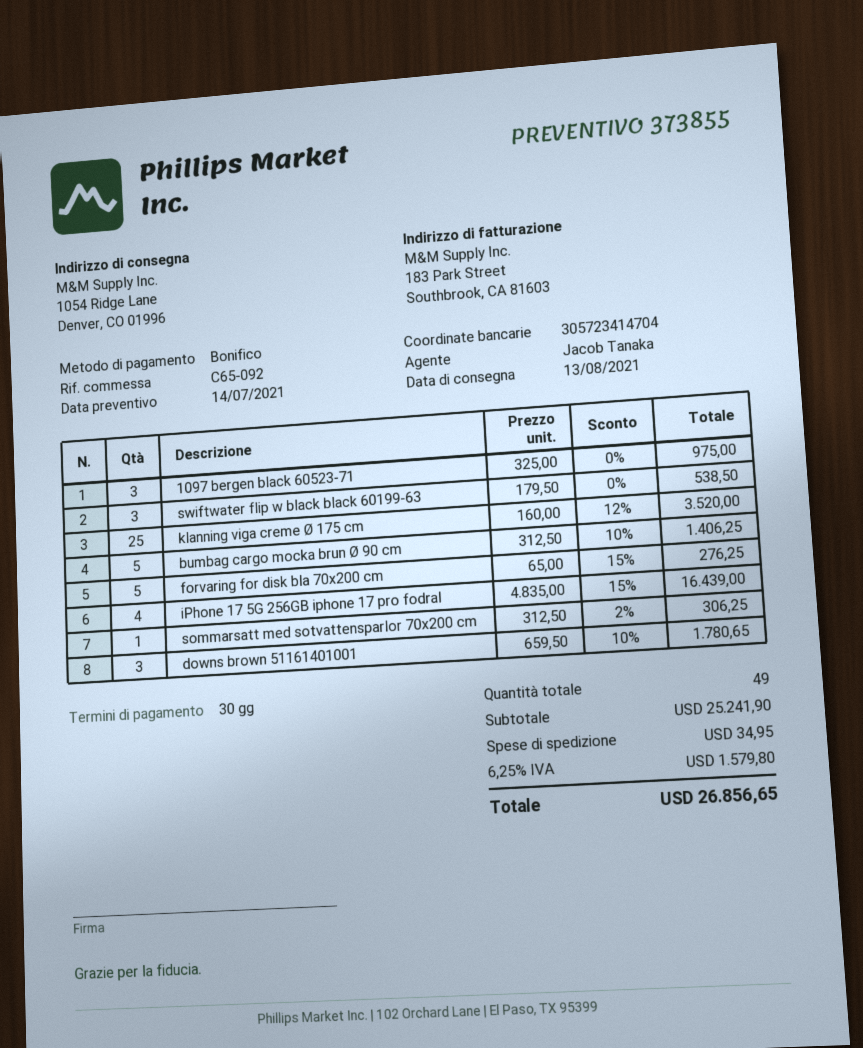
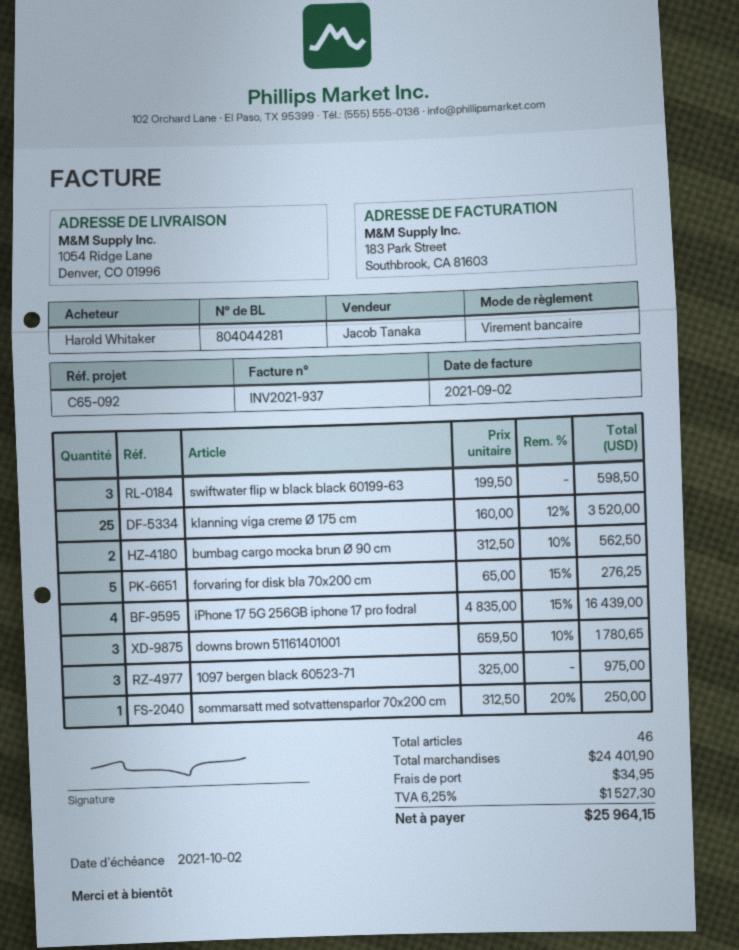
swiftwater flip w black black 60199-63: 3 x 179.50 = 538.50 -> 3 x 199.50 = 598.50
bumbag cargo mocka brun Ø 90 cm: 5 x 312.50 - 10% = 1406.25 -> 2 x 312.50 - 10% = 562.50
sommarsatt med sotvattensparlor 70x200 cm: 1 x 312.50 - 2% = 306.25 -> 1 x 312.50 - 20% = 250.00
total quantity: 49 -> 46
subtotal: 25241.90 -> 24401.90
tax: 6.25% = 1579.80 -> 6.25% = 1527.30
total: 26856.65 -> 25964.15

